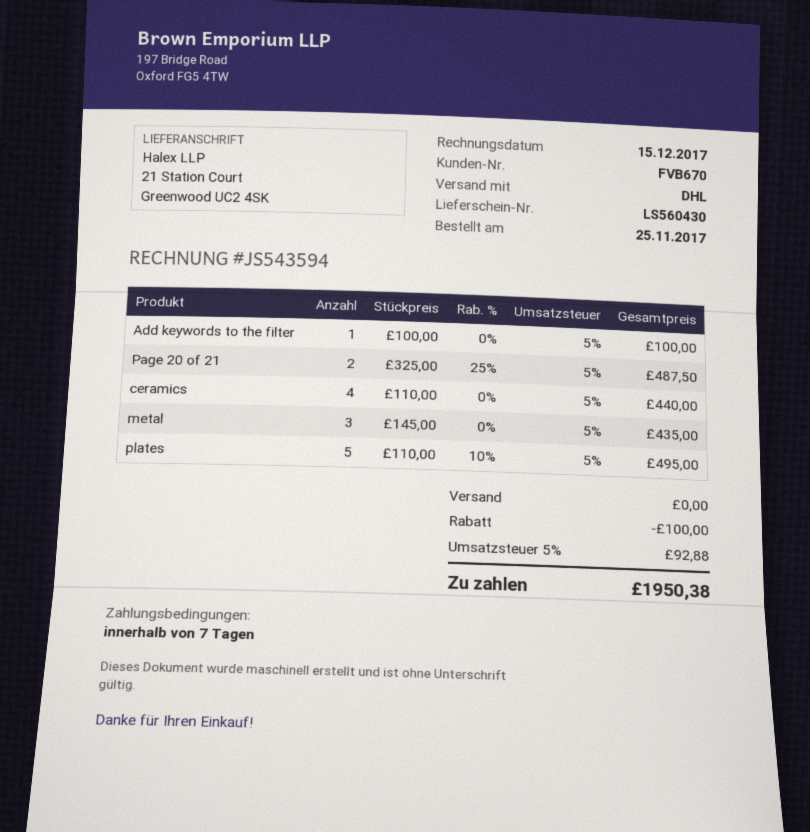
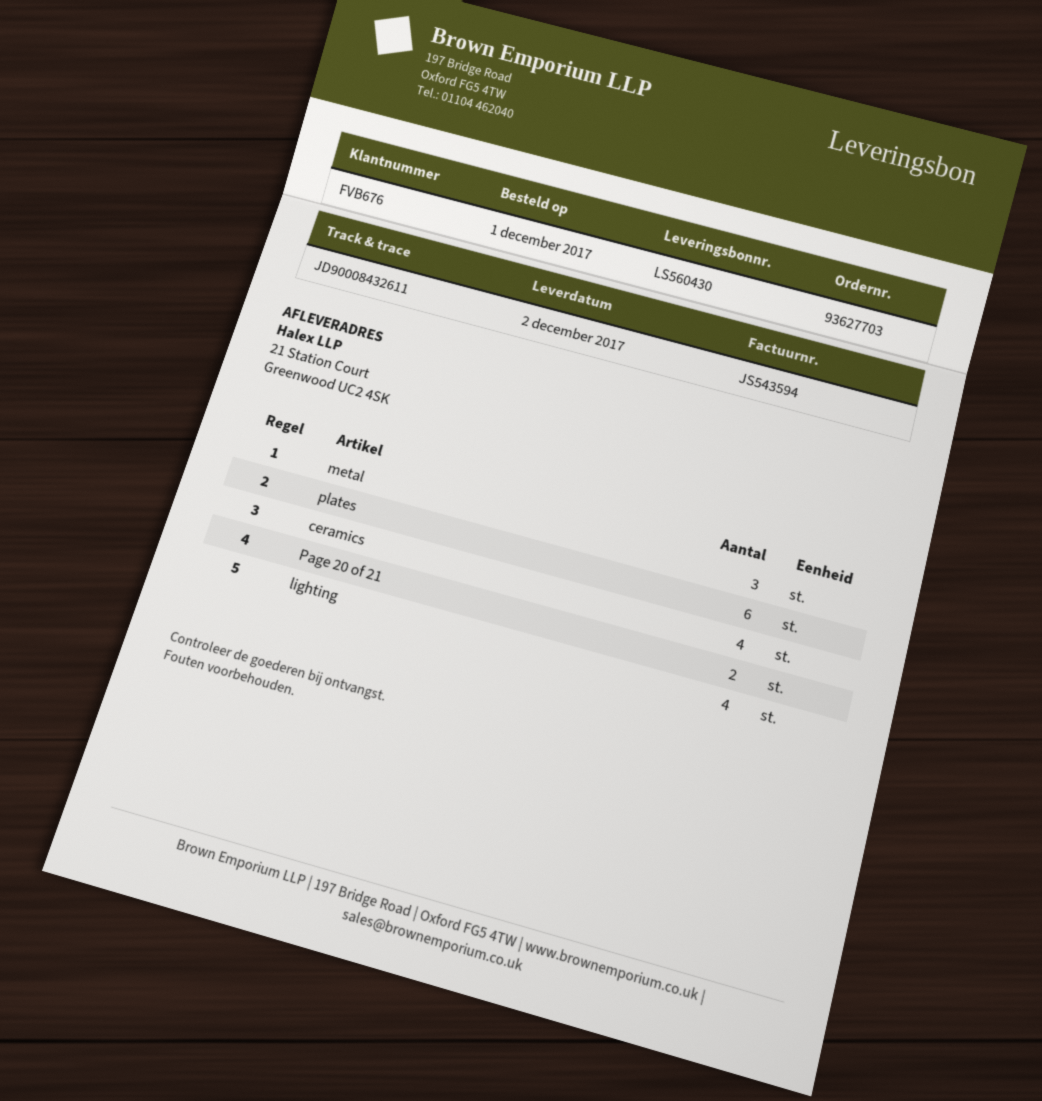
order date: 2017-11-25 -> 2017-12-01
customer number: FVB670 -> FVB676
Add keywords to the filter: 1 -> none
plates: 5 -> 6
lighting: none -> 4

